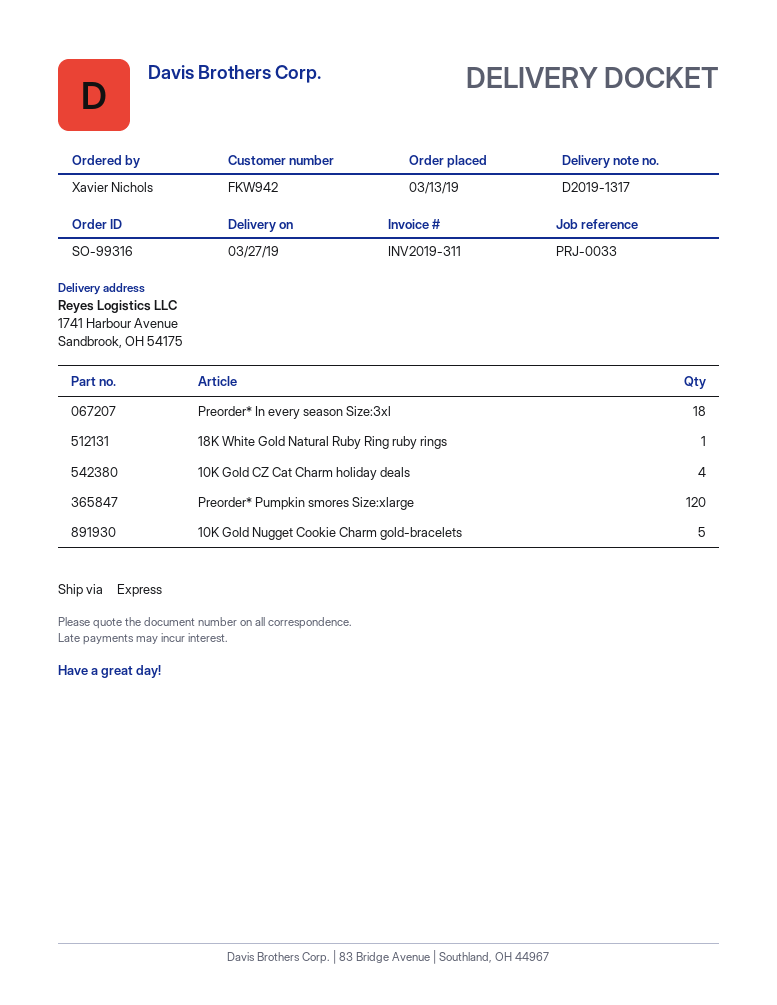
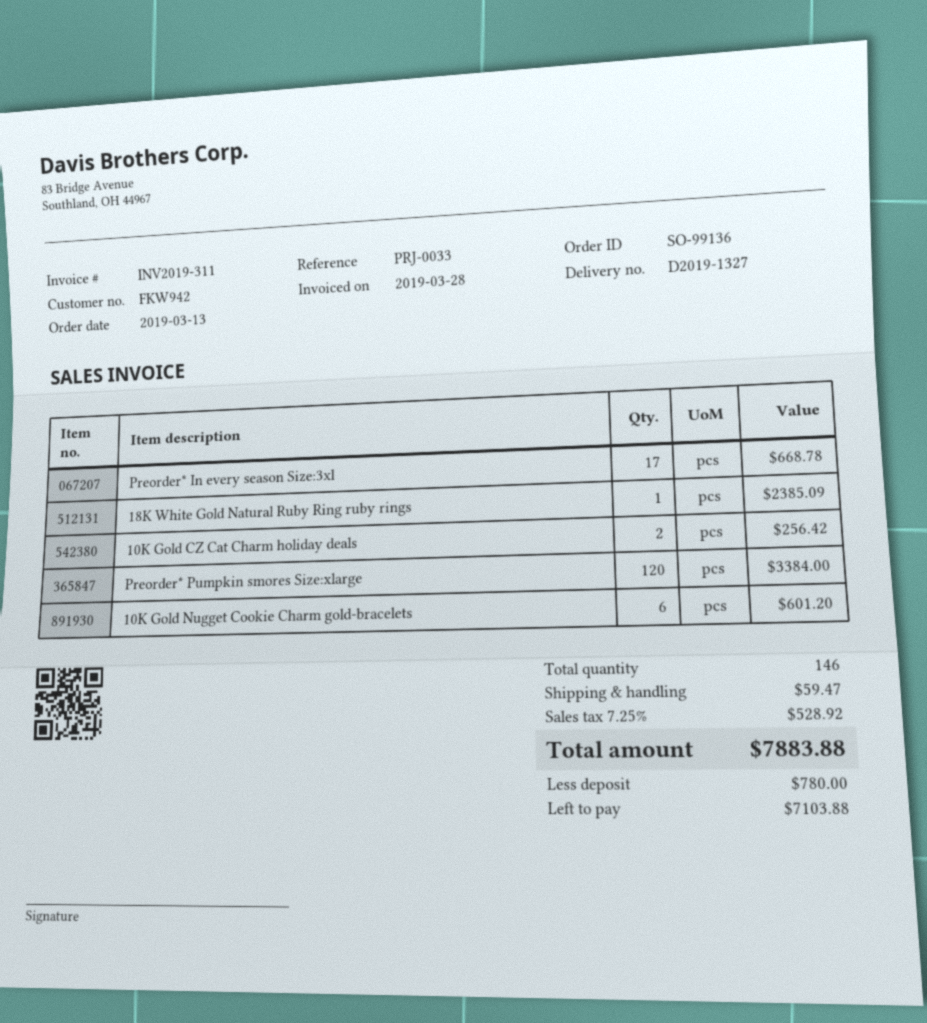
order number: SO-99316 -> SO-99136
delivery note number: D2019-1317 -> D2019-1327
Preorder* In every season Size:3xl: 18 -> 17
10K Gold CZ Cat Charm holiday deals: 4 -> 2
10K Gold Nugget Cookie Charm gold-bracelets: 5 -> 6

